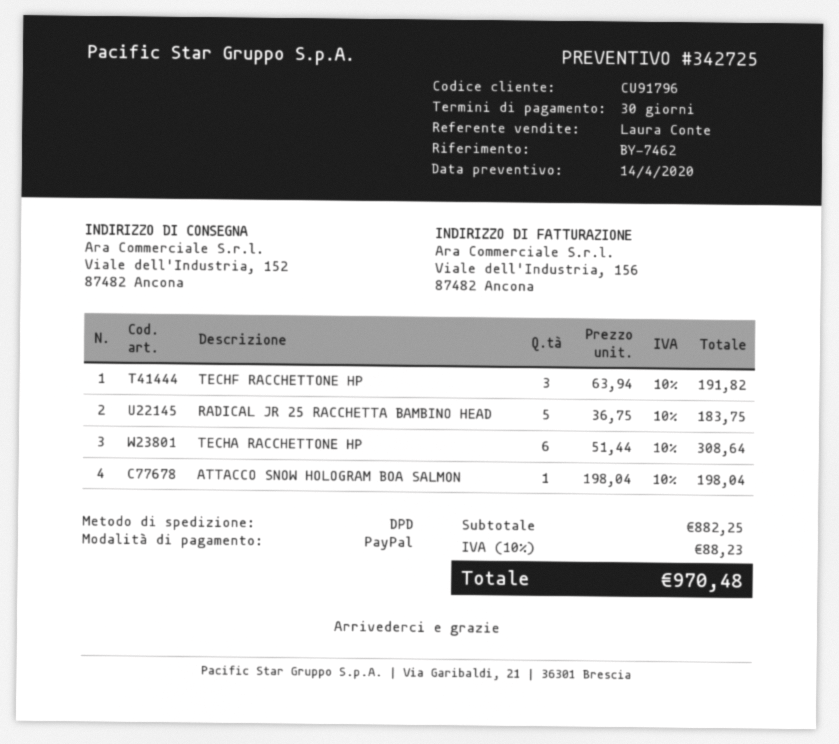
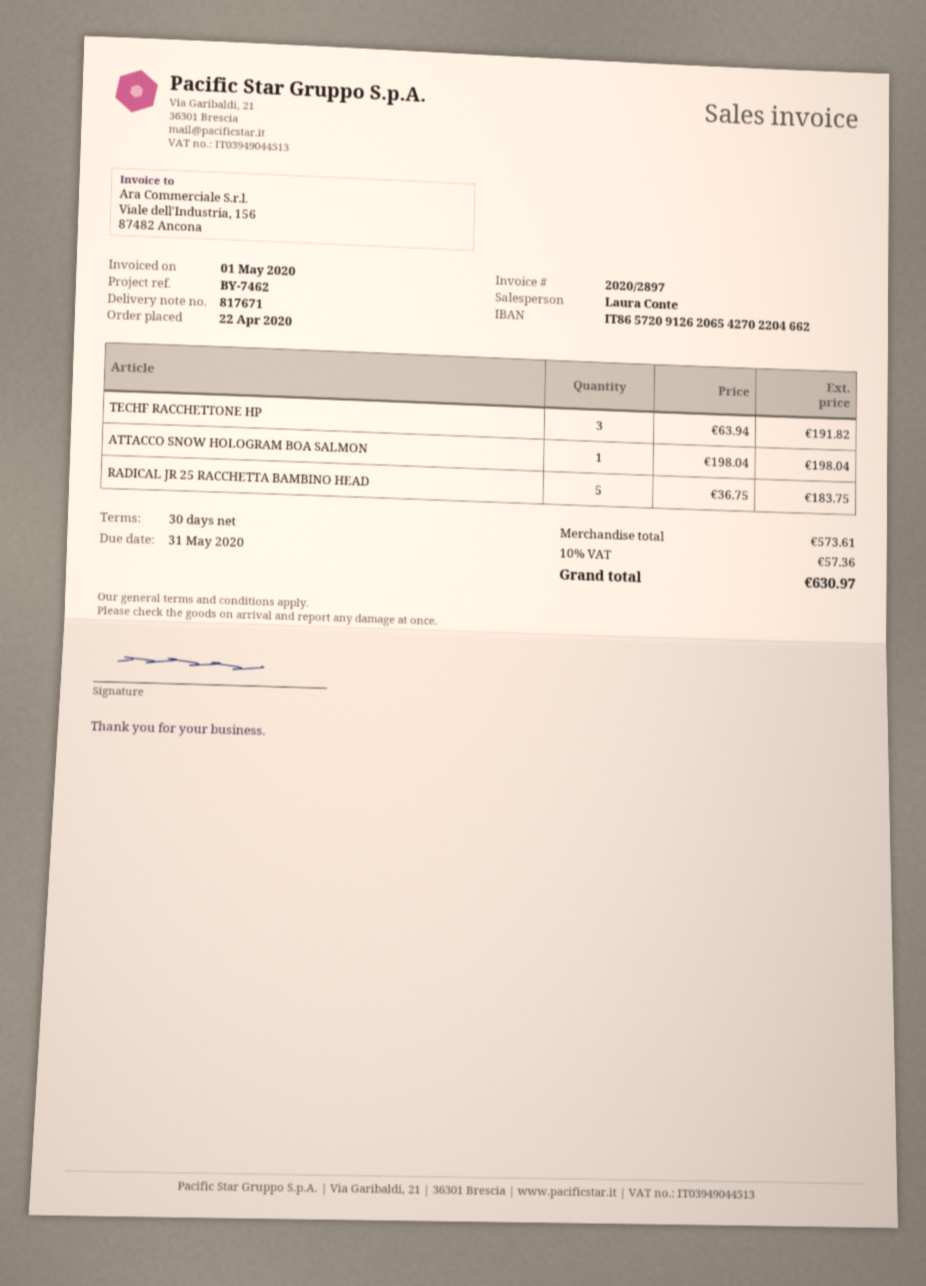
TECHA RACCHETTONE HP: 6 x 51.44 = 308.64 -> none
subtotal: 882.25 -> 573.61
tax: 10% = 88.23 -> 10% = 57.36
total: 970.48 -> 630.97

